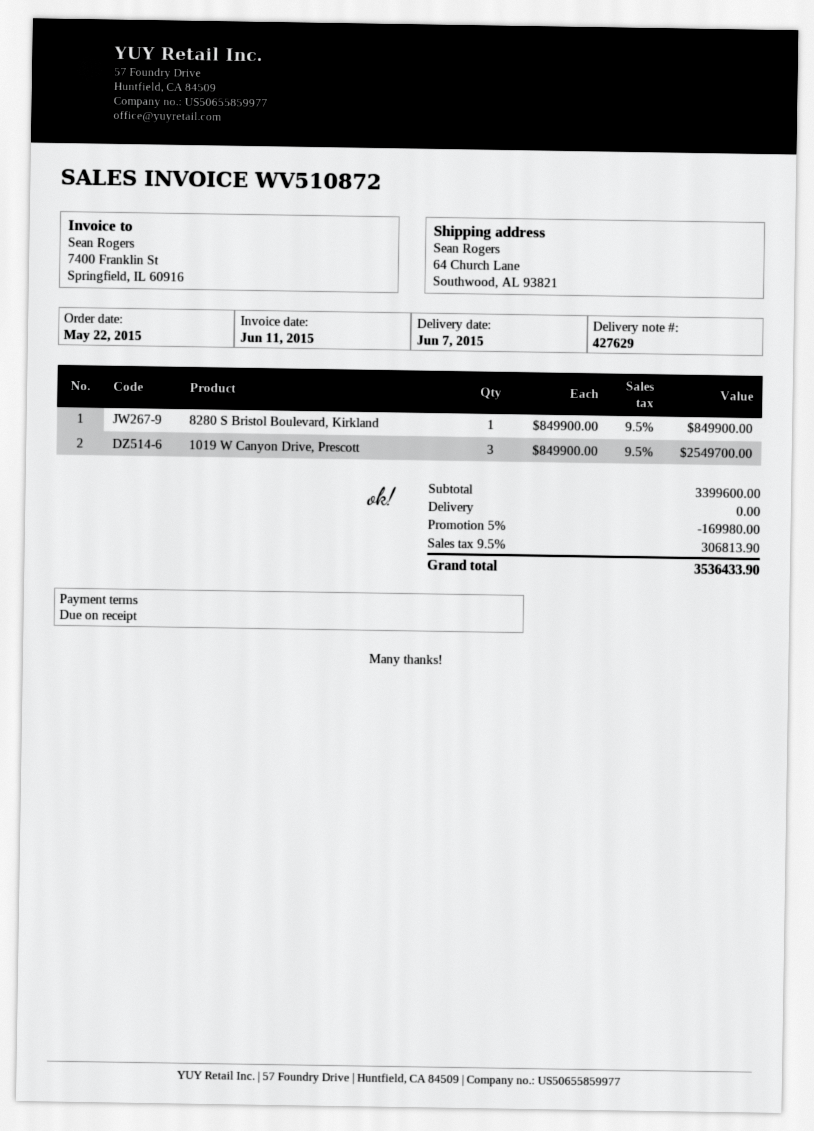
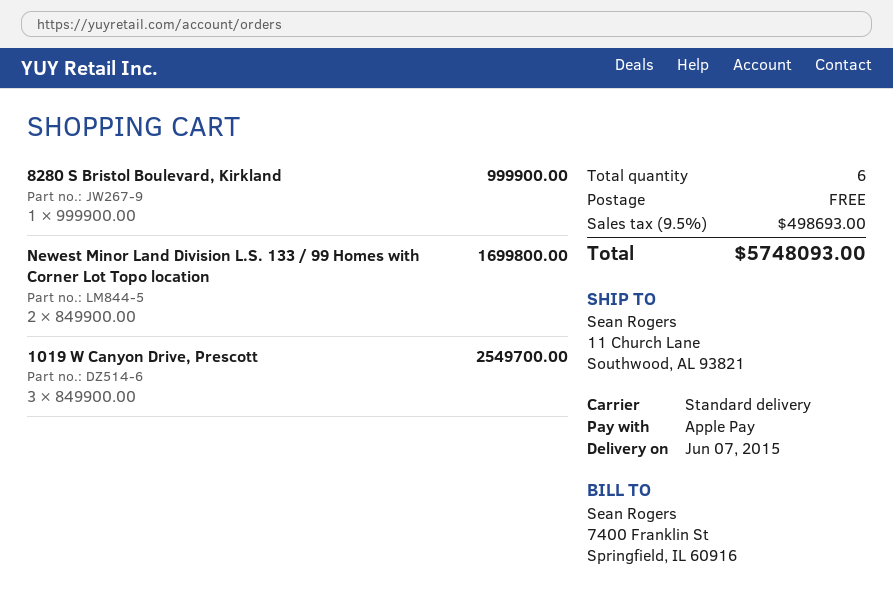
ship to: 64 Church Lane, Southwood, AL 93821 -> 11 Church Lane, Southwood, AL 93821
8280 S Bristol Boulevard, Kirkland: 1 x 849900.00 = 849900.00 -> 1 x 999900.00 = 999900.00
Newest Minor Land Division L.S. 133 / 99 Homes with Corner Lot Topo location: none -> 2 x 849900.00 = 1699800.00
discount: 5% = 169980.00 -> none
tax: 9.5% = 306813.90 -> 9.5% = 498693.00
total: 3536433.90 -> 5748093.00

